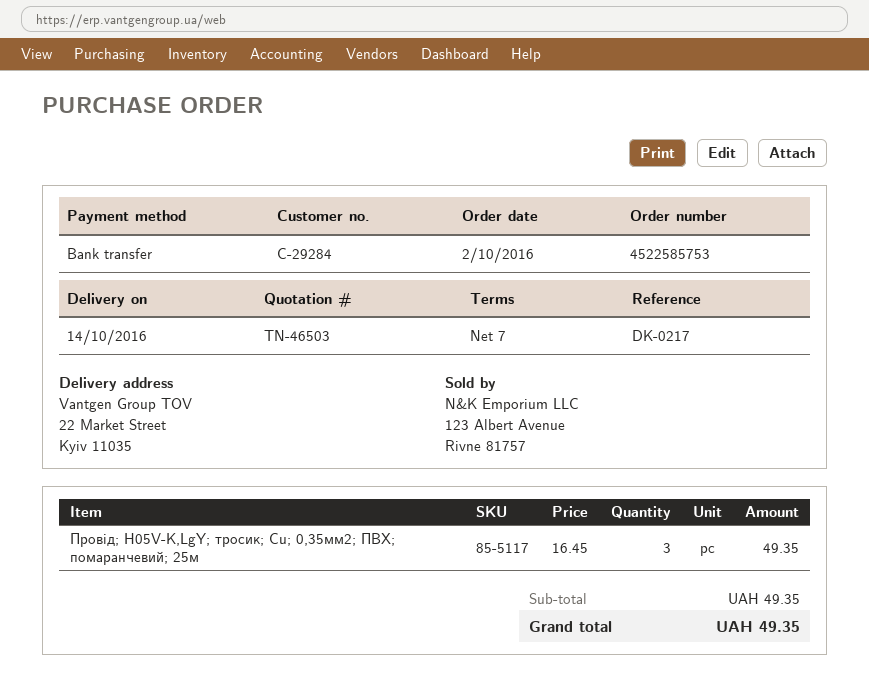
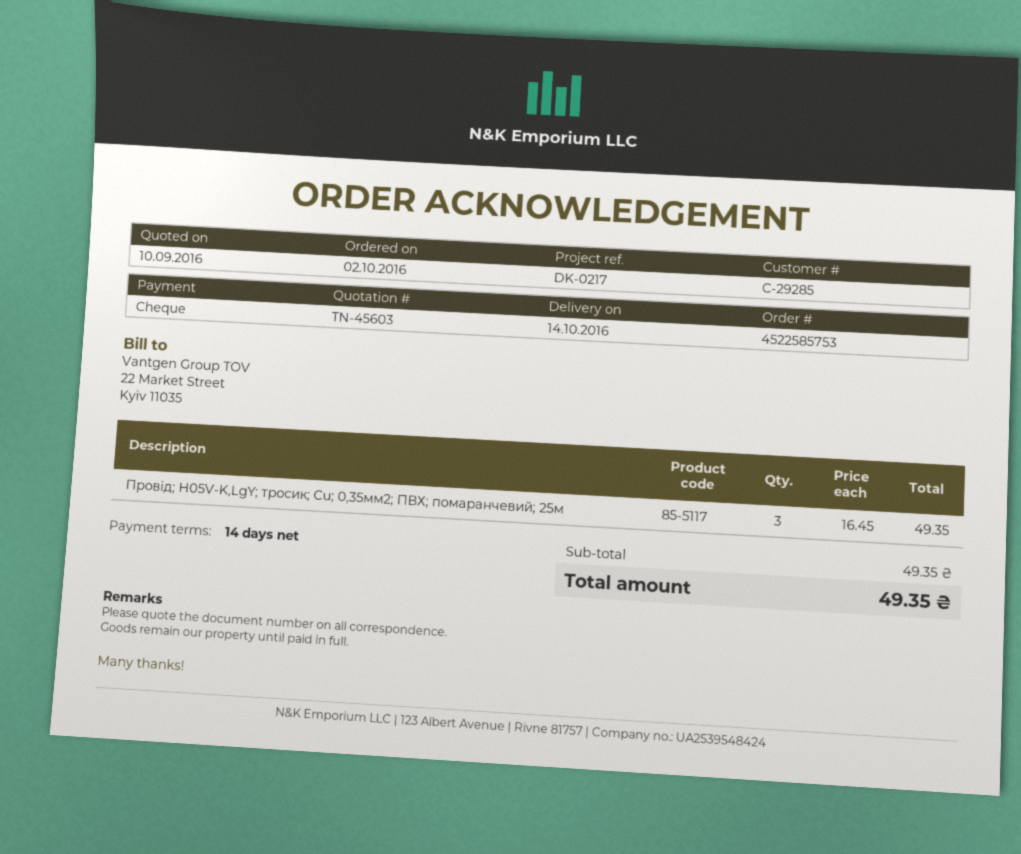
quote number: TN-46503 -> TN-45603
payment terms: 7 days -> 14 days
customer number: C-29284 -> C-29285
payment method: bank transfer -> cheque

